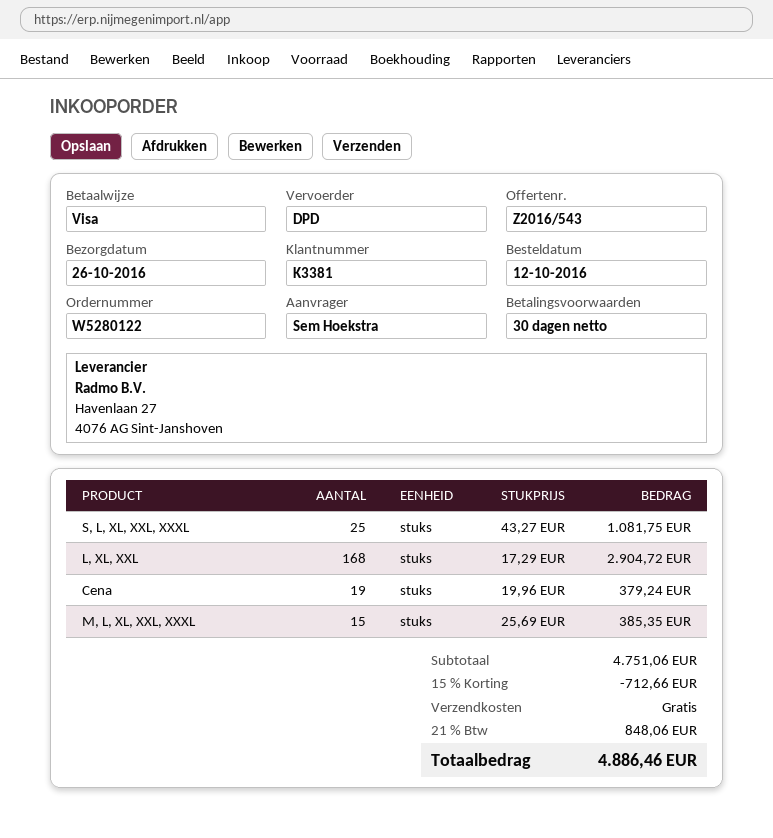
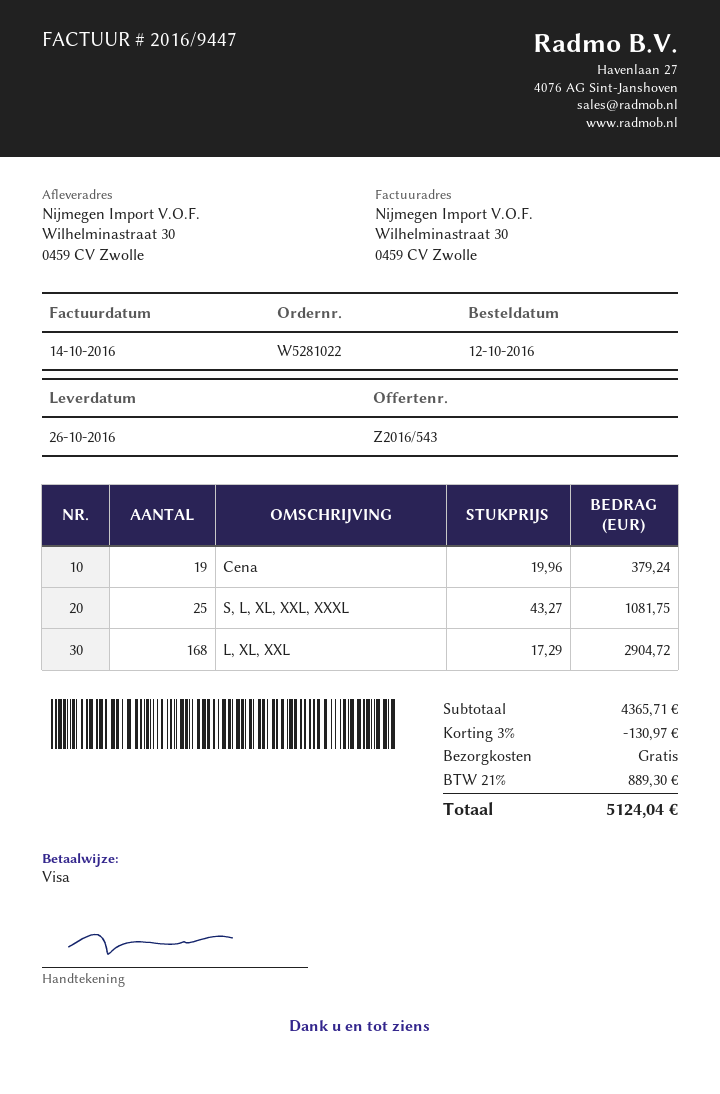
order number: W5280122 -> W5281022
M, L, XL, XXL, XXXL: 15 x 25.69 = 385.35 -> none
subtotal: 4751.06 -> 4365.71
discount: 15% = 712.66 -> 3% = 130.97
tax: 21% = 848.06 -> 21% = 889.30
total: 4886.46 -> 5124.04

